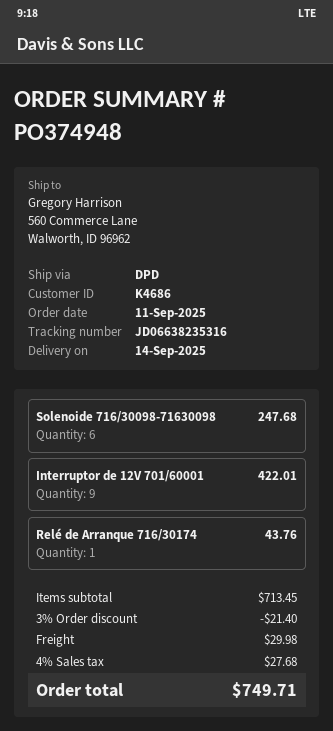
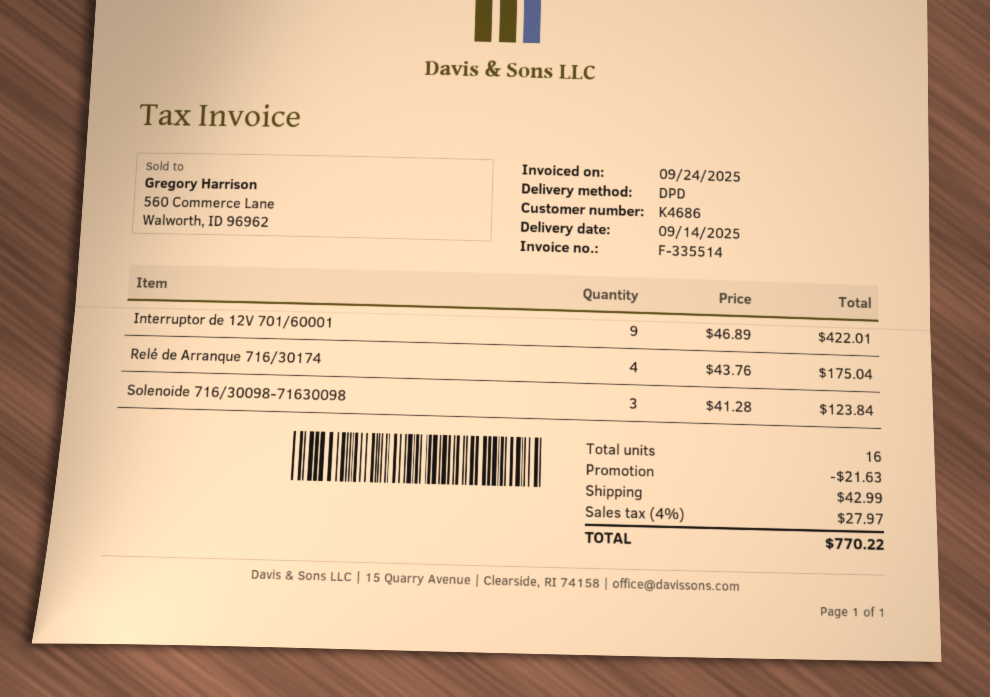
Solenoide 716/30098-71630098: 6 for 247.68 -> 3 for 123.84
Relé de Arranque 716/30174: 1 for 43.76 -> 4 for 175.04
discount: 21.40 -> 21.63
shipping: 29.98 -> 42.99
tax: 4% = 27.68 -> 4% = 27.97
total: 749.71 -> 770.22

